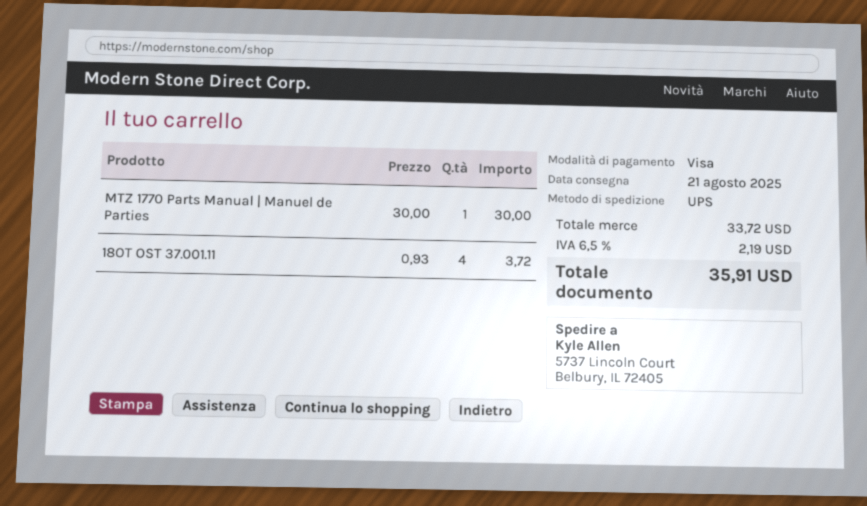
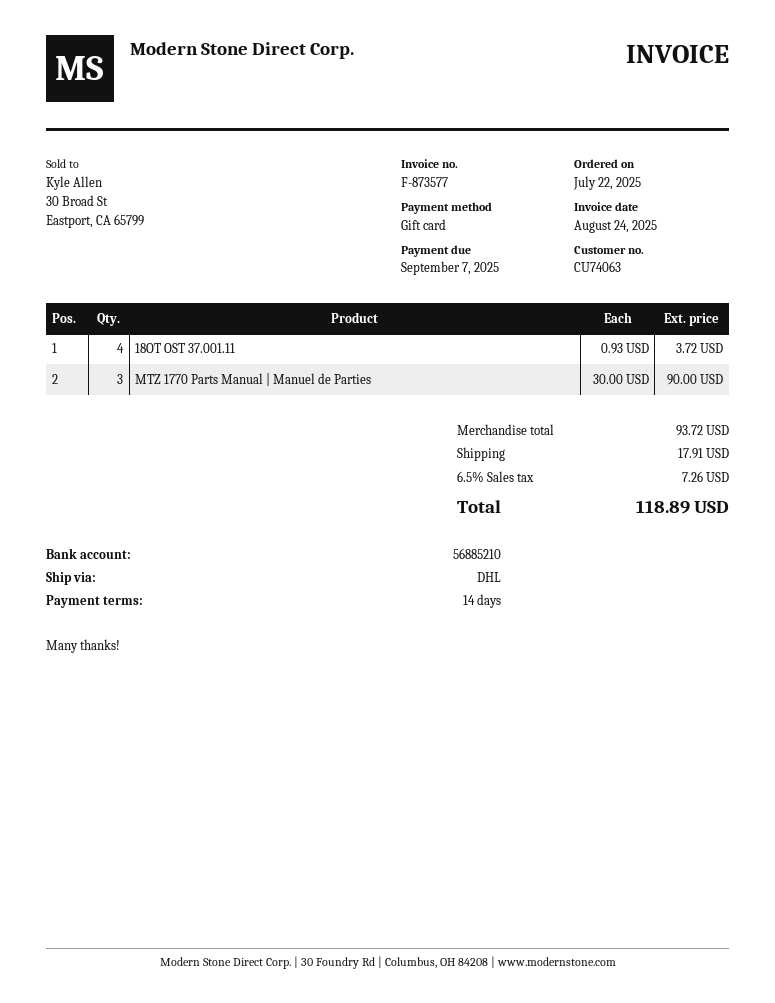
payment method: Visa -> gift card
shipping method: UPS -> DHL
MTZ 1770 Parts Manual | Manuel de Parties: 1 x 30.00 = 30.00 -> 3 x 30.00 = 90.00
subtotal: 33.72 -> 93.72
shipping: none -> 17.91
tax: 6.5% = 2.19 -> 6.5% = 7.26
total: 35.91 -> 118.89

